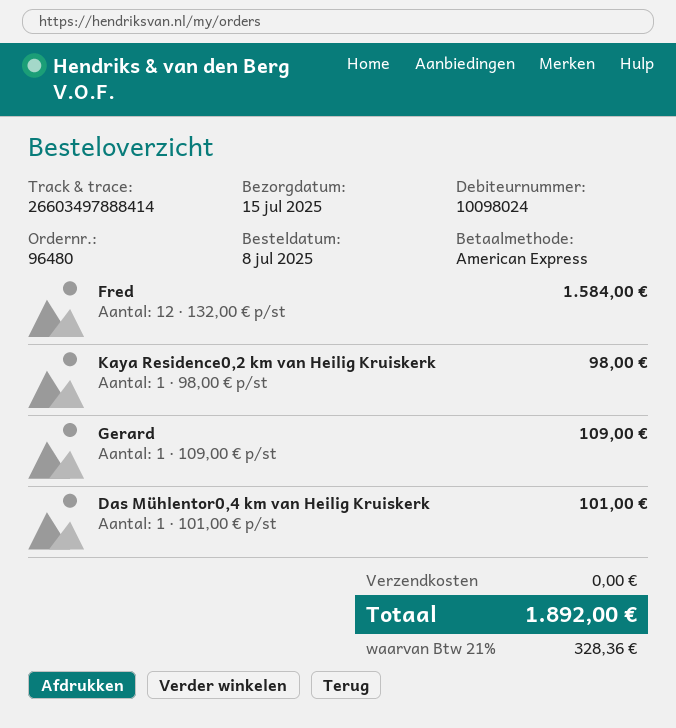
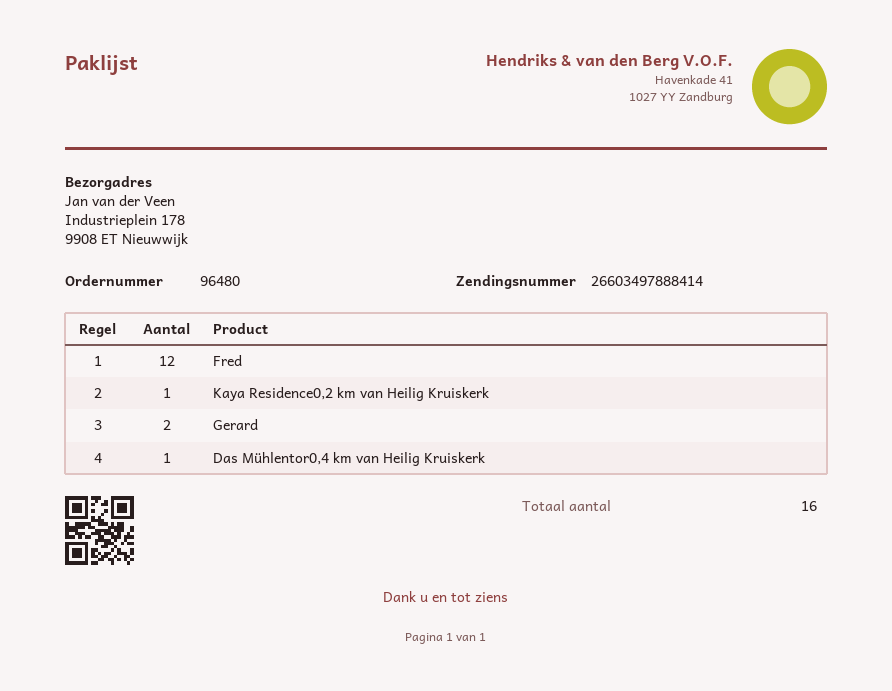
Gerard: 1 -> 2

